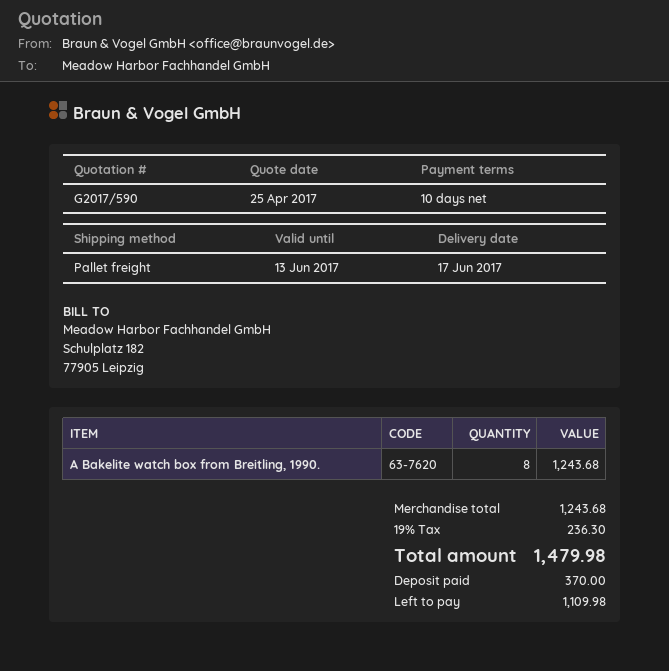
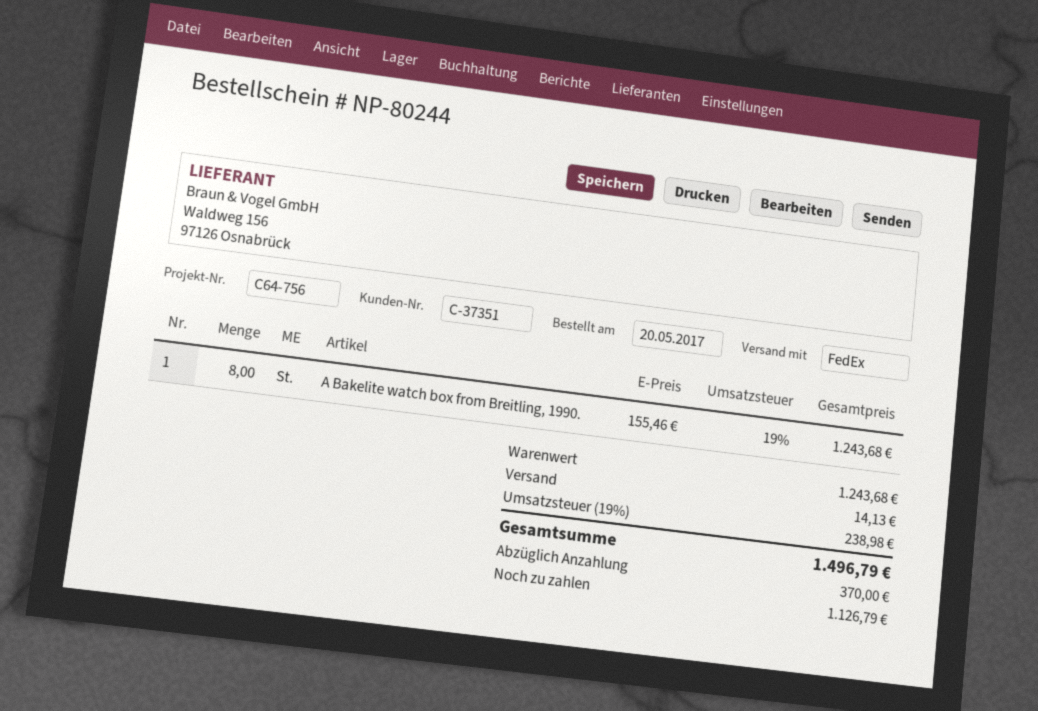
shipping method: pallet freight -> FedEx
shipping: none -> 14.13
tax: 19% = 236.30 -> 19% = 238.98
total: 1479.98 -> 1496.79
balance: 1109.98 -> 1126.79

